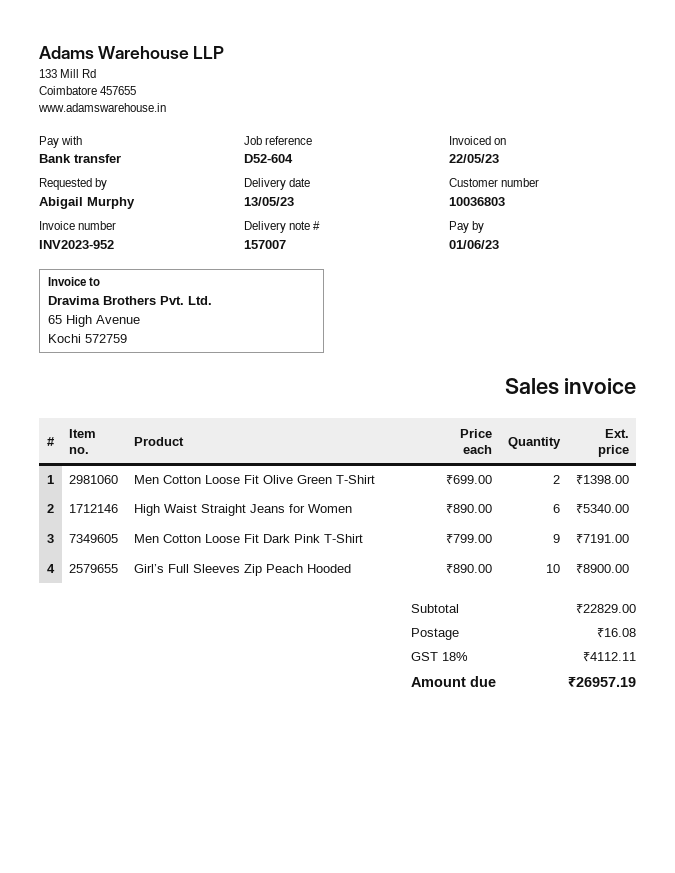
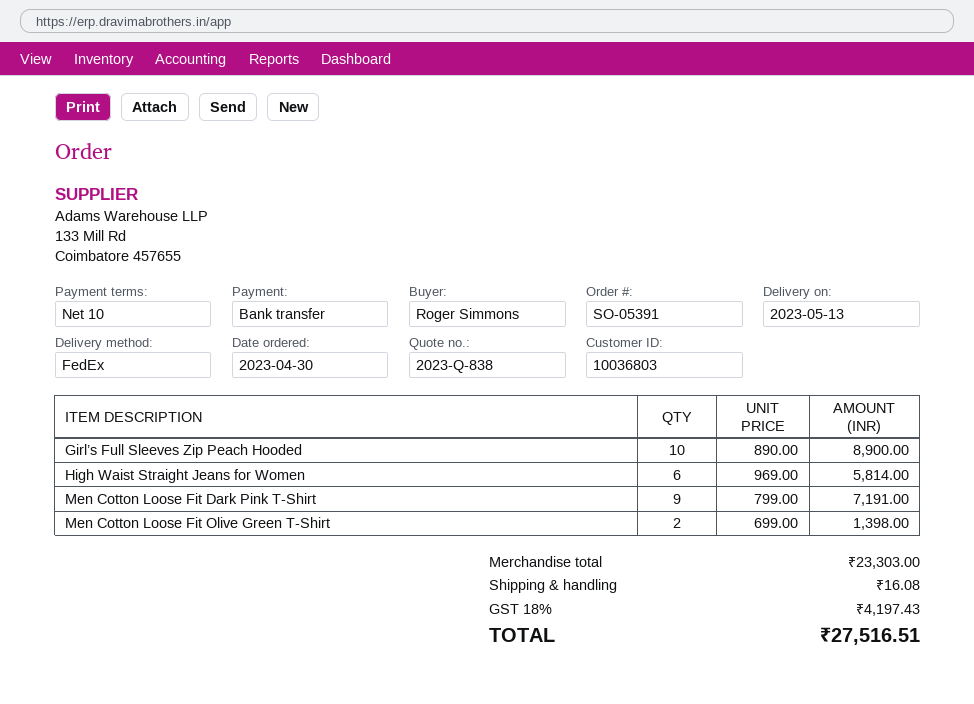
ordered by: Abigail Murphy -> Roger Simmons
High Waist Straight Jeans for Women: 6 x 890.00 = 5340.00 -> 6 x 969.00 = 5814.00
subtotal: 22829.00 -> 23303.00
tax: 18% = 4112.11 -> 18% = 4197.43
total: 26957.19 -> 27516.51

